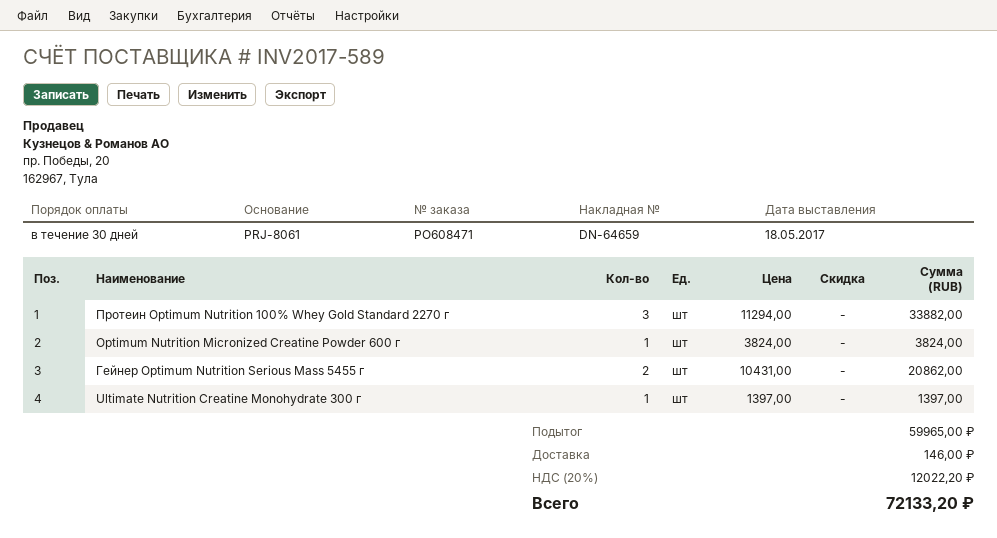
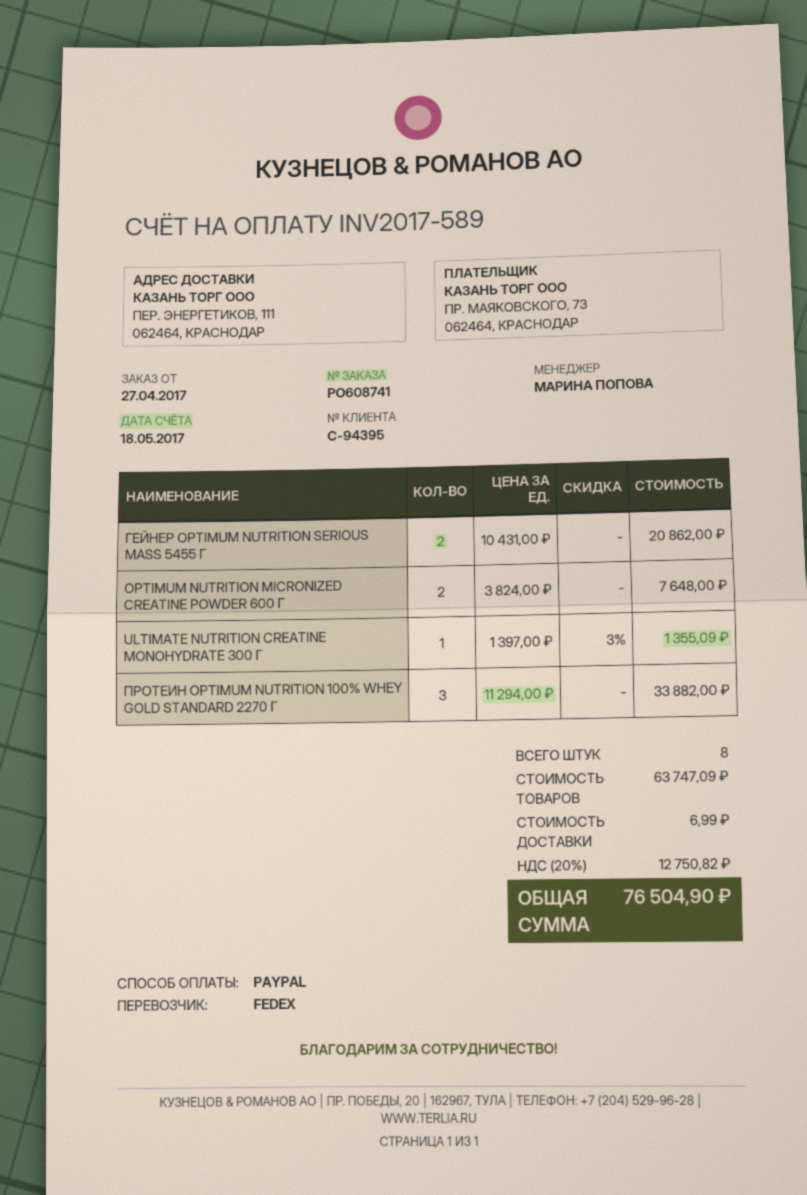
order number: PO608471 -> PO608741
Optimum Nutrition Micronized Creatine Powder 600 г: 1 x 3824.00 = 3824.00 -> 2 x 3824.00 = 7648.00
Ultimate Nutrition Creatine Monohydrate 300 г: 1 x 1397.00 = 1397.00 -> 1 x 1397.00 - 3% = 1355.09
subtotal: 59965.00 -> 63747.09
shipping: 146.00 -> 6.99
tax: 20% = 12022.20 -> 20% = 12750.82
total: 72133.20 -> 76504.90

